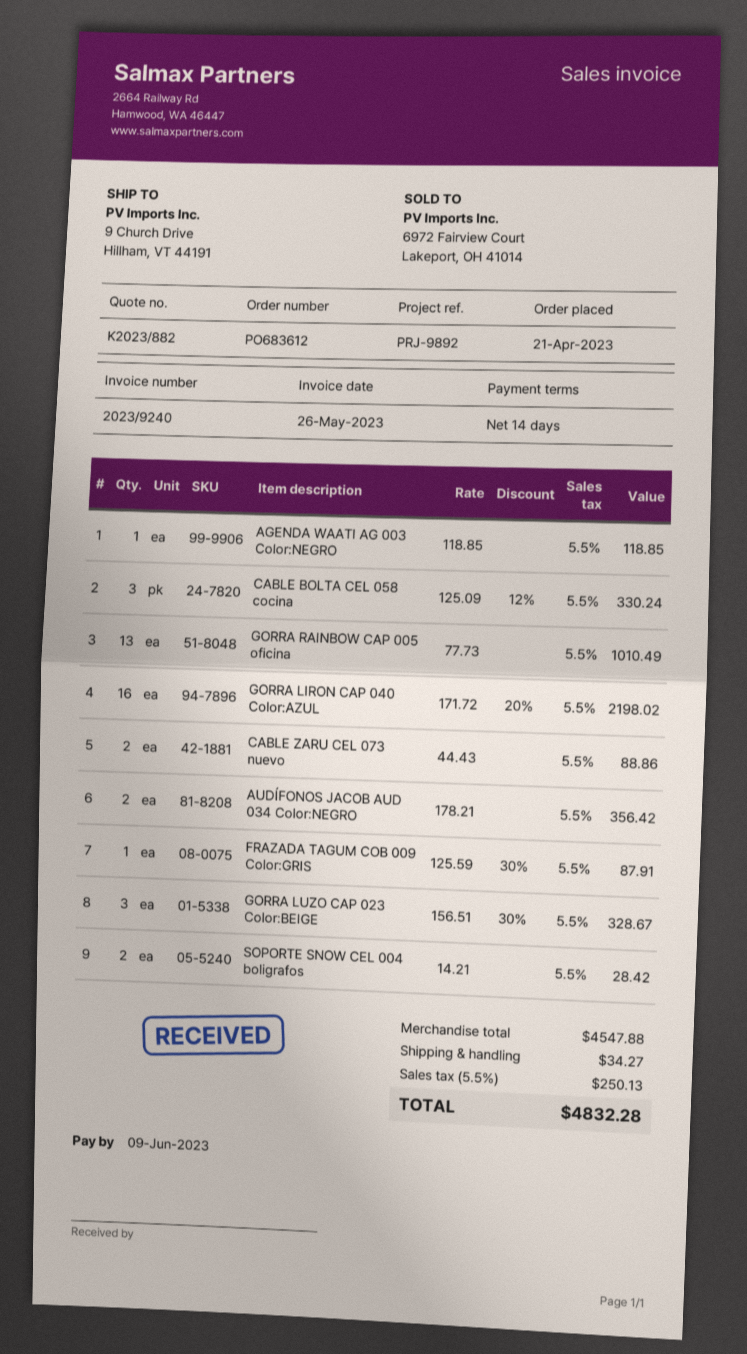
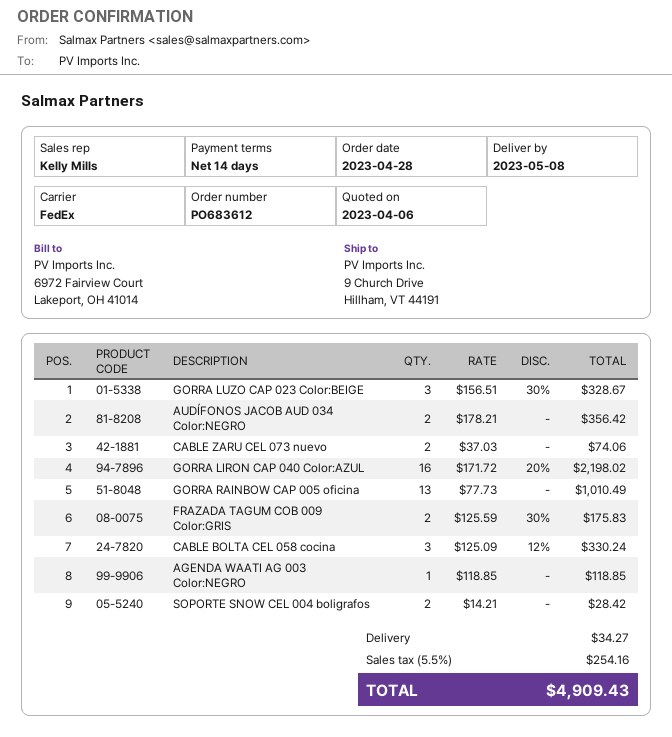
order date: 2023-04-21 -> 2023-04-28
CABLE ZARU CEL 073 nuevo: 2 x 44.43 = 88.86 -> 2 x 37.03 = 74.06
FRAZADA TAGUM COB 009 Color:GRIS: 1 x 125.59 - 30% = 87.91 -> 2 x 125.59 - 30% = 175.83
tax: 5.5% = 250.13 -> 5.5% = 254.16
total: 4832.28 -> 4909.43

